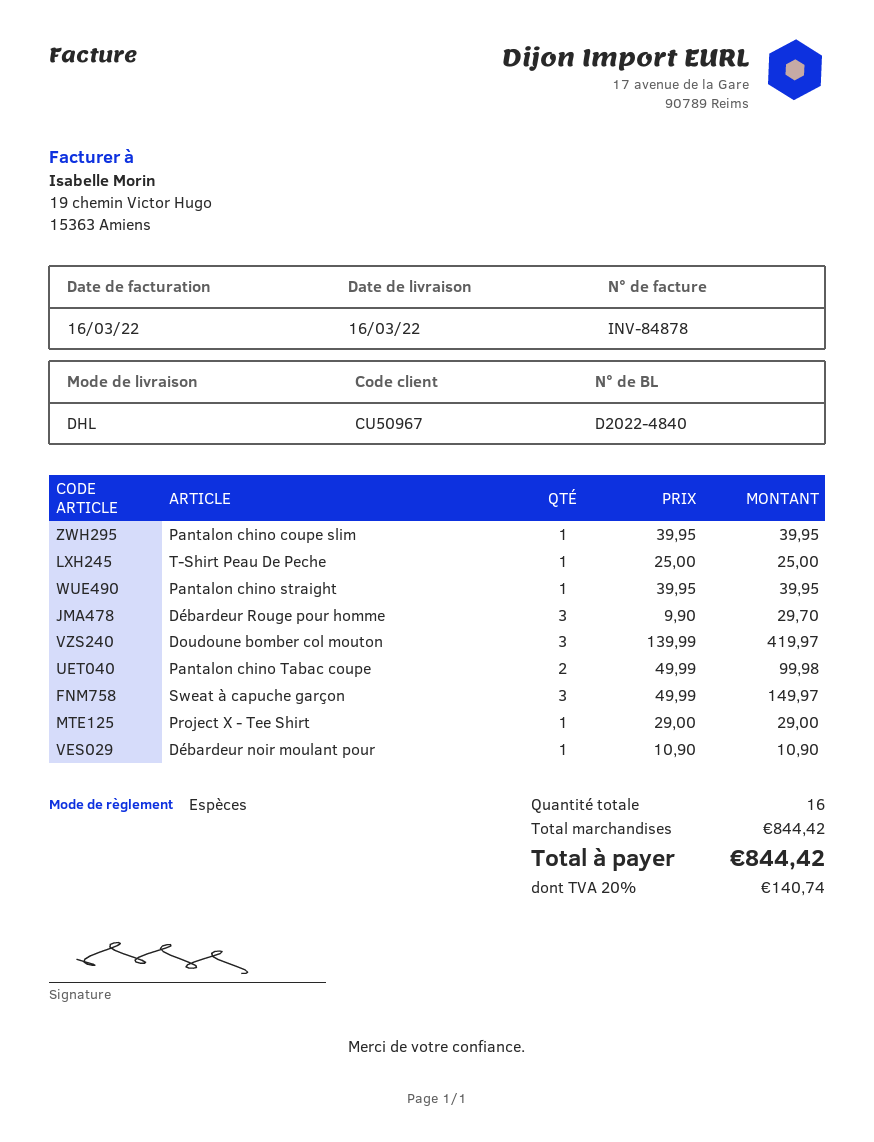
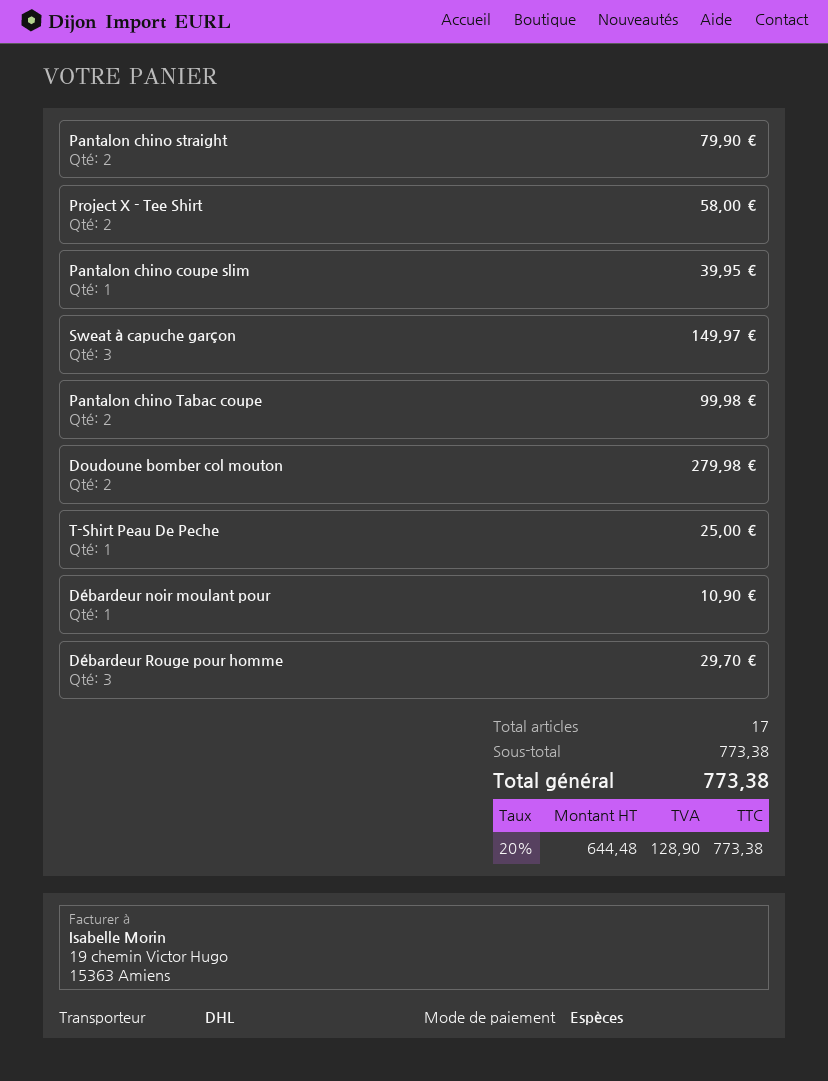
Pantalon chino straight: 1 for 39.95 -> 2 for 79.90
Doudoune bomber col mouton: 3 for 419.97 -> 2 for 279.98
Project X - Tee Shirt: 1 for 29.00 -> 2 for 58.00
total quantity: 16 -> 17
subtotal: 844.42 -> 773.38
tax: 20% = 140.74 -> 20% = 128.90
total: 844.42 -> 773.38

